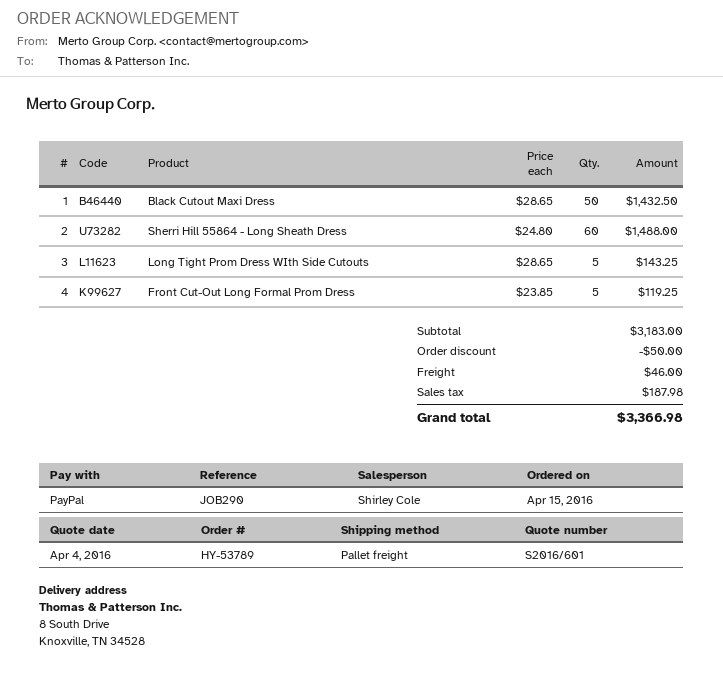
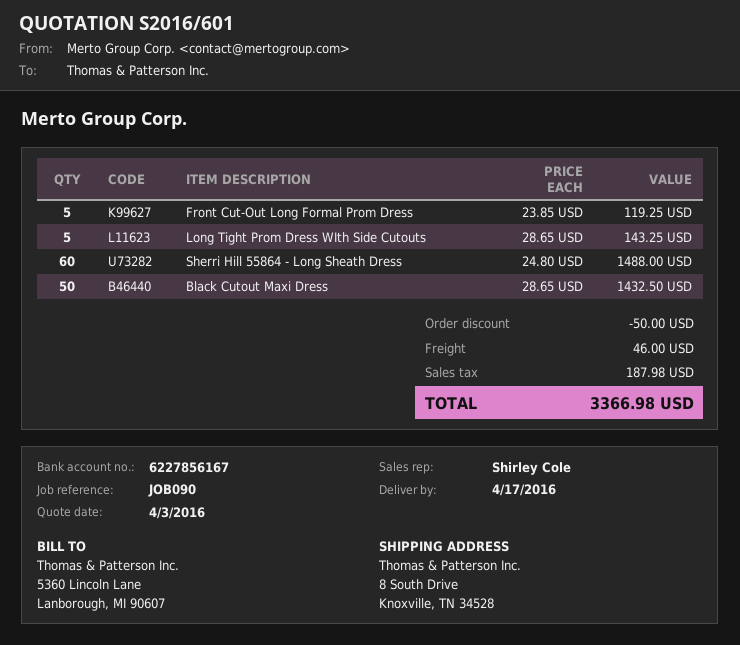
quote date: 2016-04-04 -> 2016-04-03
reference: JOB290 -> JOB090

